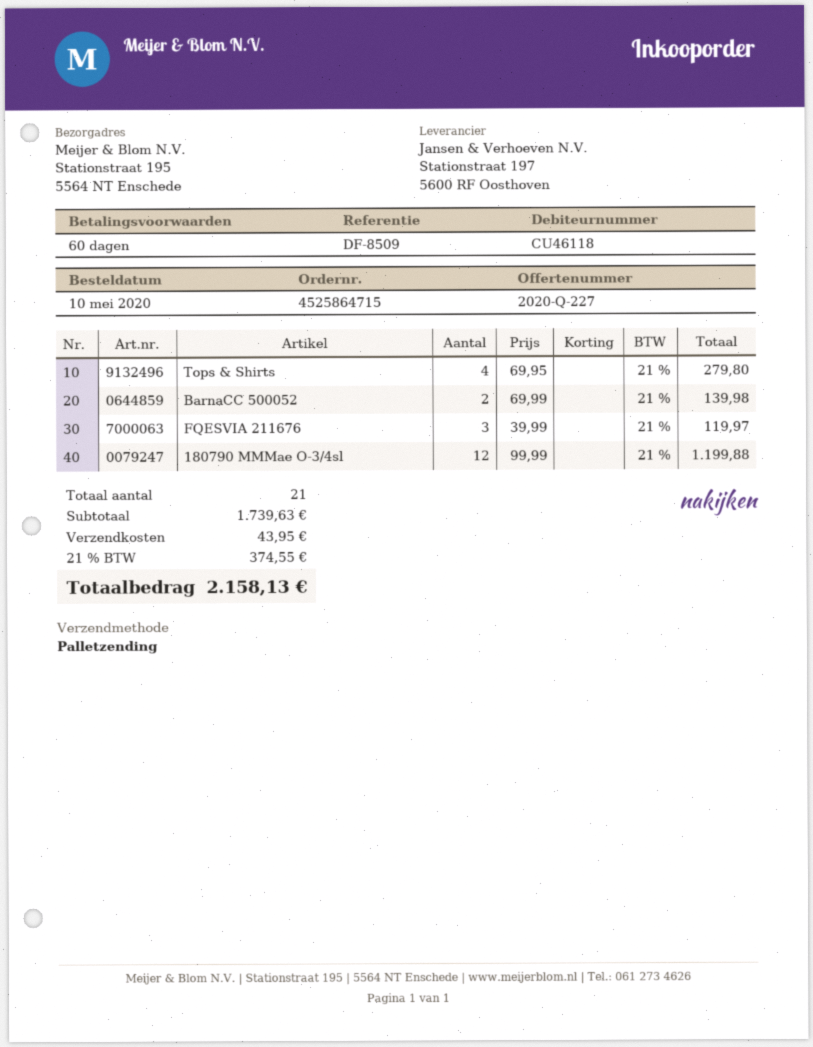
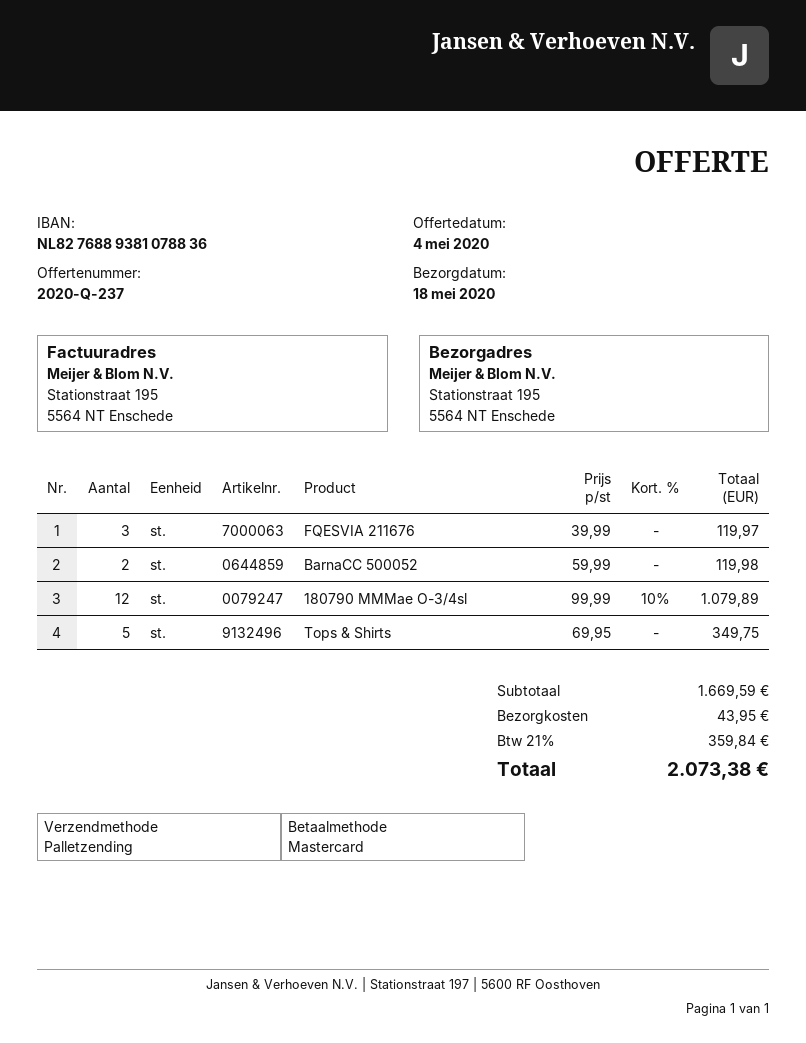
quote number: 2020-Q-227 -> 2020-Q-237
Tops & Shirts: 4 x 69.95 = 279.80 -> 5 x 69.95 = 349.75
BarnaCC 500052: 2 x 69.99 = 139.98 -> 2 x 59.99 = 119.98
180790 MMMae O-3/4sl: 12 x 99.99 = 1199.88 -> 12 x 99.99 - 10% = 1079.89
subtotal: 1739.63 -> 1669.59
tax: 21% = 374.55 -> 21% = 359.84
total: 2158.13 -> 2073.38

